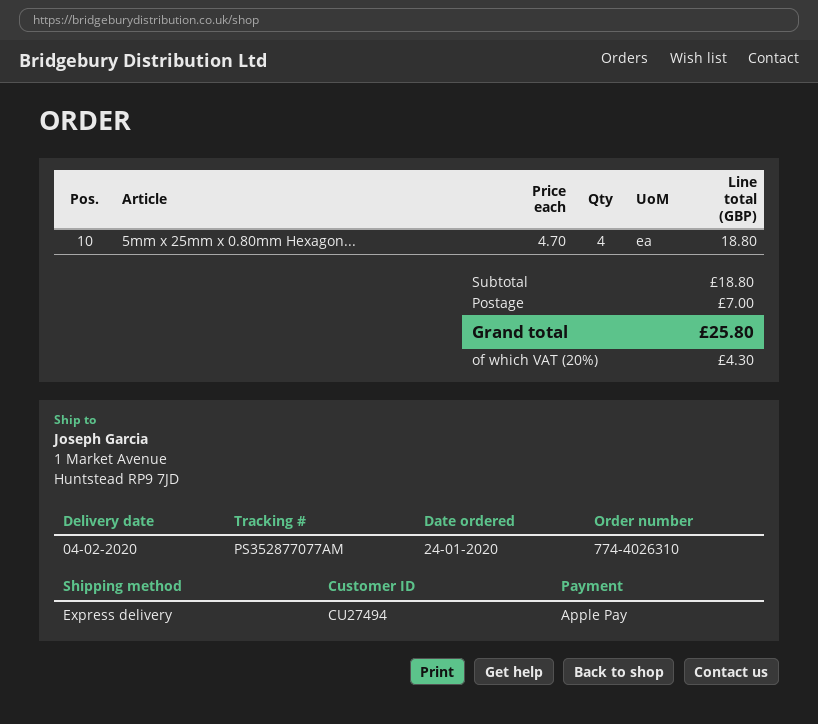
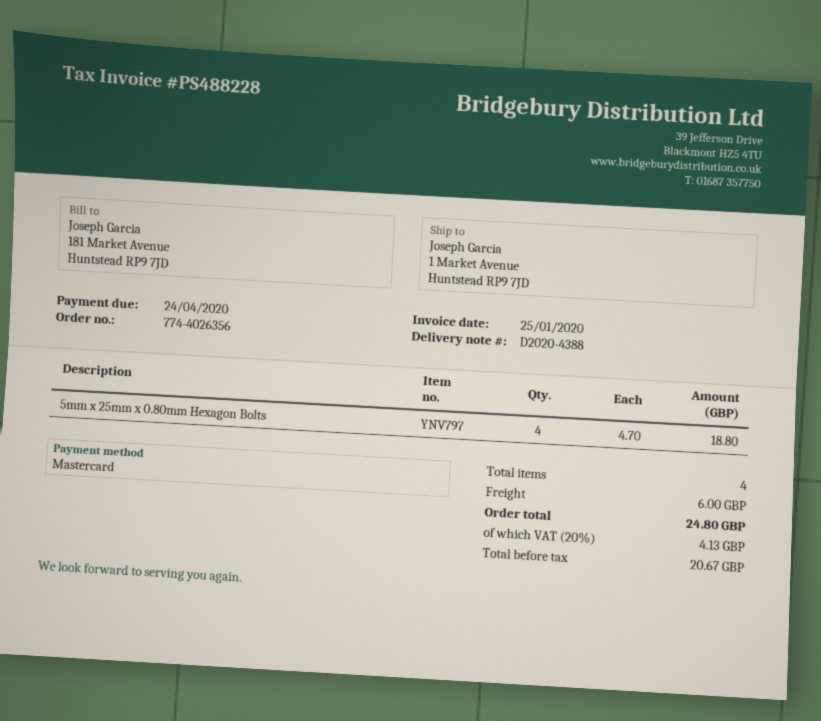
order number: 774-4026310 -> 774-4026356
payment method: Apple Pay -> Mastercard
shipping: 7.00 -> 6.00
tax: 20% = 4.30 -> 20% = 4.13
total: 25.80 -> 24.80

